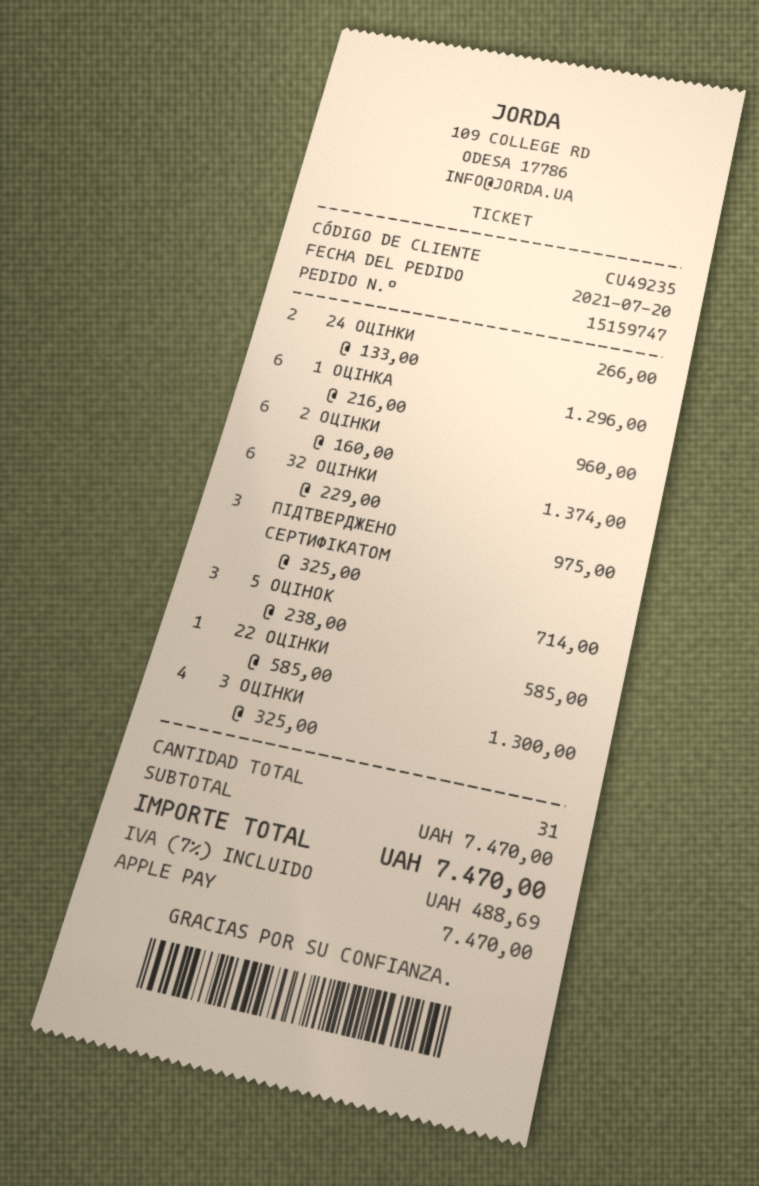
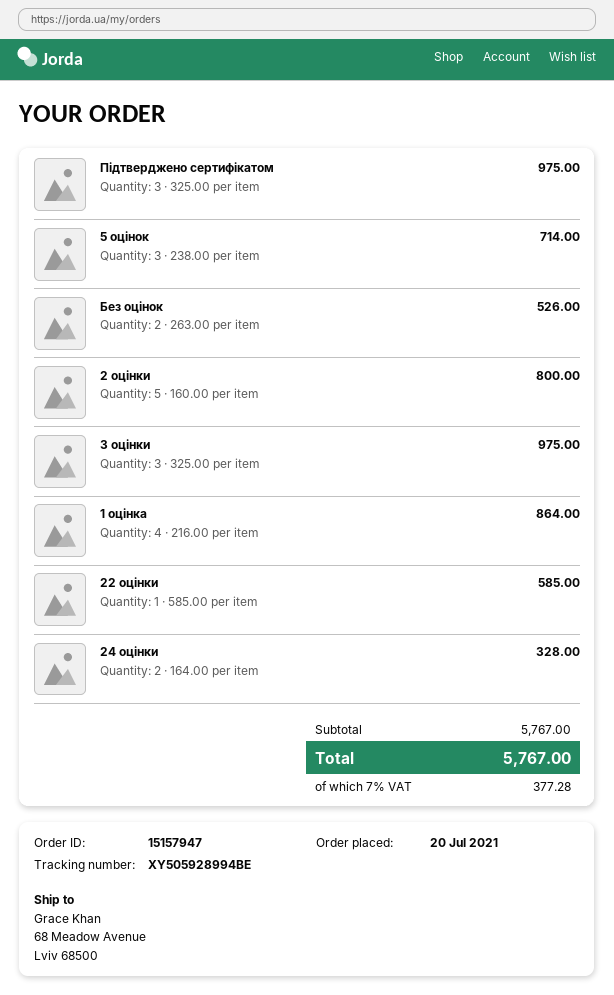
order number: 15159747 -> 15157947
24 ОЦІНКИ: 2 x 133.00 = 266.00 -> 2 x 164.00 = 328.00
1 ОЦІНКА: 6 x 216.00 = 1296.00 -> 4 x 216.00 = 864.00
2 ОЦІНКИ: 6 x 160.00 = 960.00 -> 5 x 160.00 = 800.00
32 ОЦІНКИ: 6 x 229.00 = 1374.00 -> none
3 ОЦІНКИ: 4 x 325.00 = 1300.00 -> 3 x 325.00 = 975.00
Без оцінок: none -> 2 x 263.00 = 526.00
subtotal: 7470.00 -> 5767.00
tax: 7% = 488.69 -> 7% = 377.28
total: 7470.00 -> 5767.00

